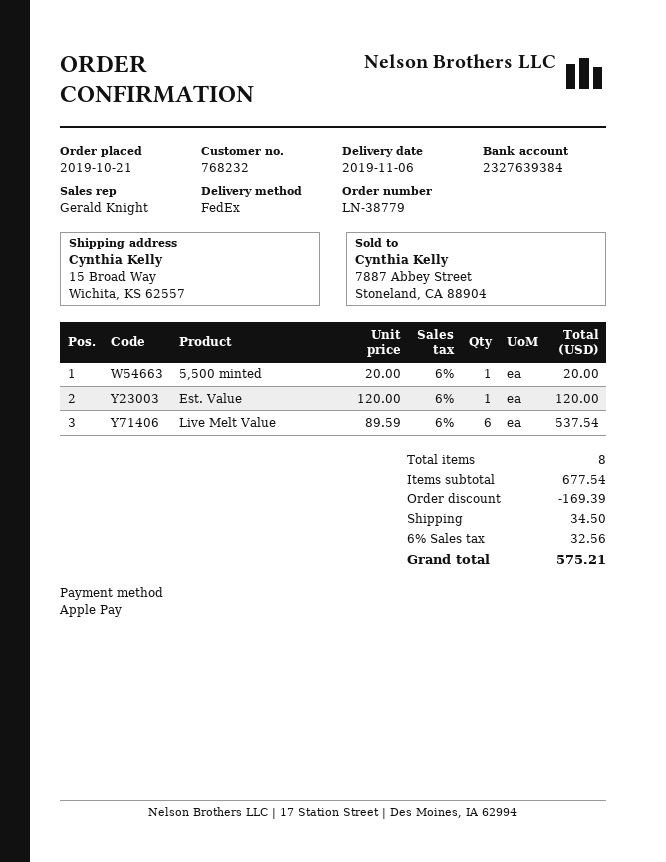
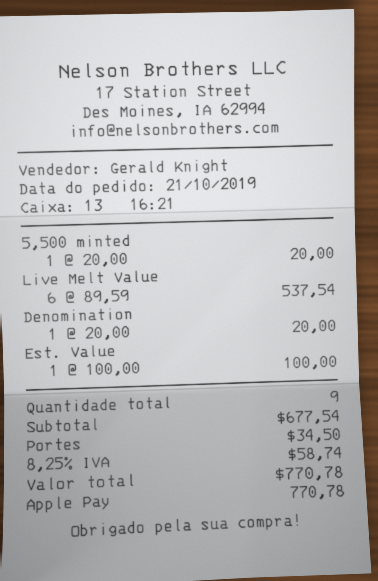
Est. Value: 1 x 120.00 = 120.00 -> 1 x 100.00 = 100.00
Denomination: none -> 1 x 20.00 = 20.00
total quantity: 8 -> 9
discount: 169.39 -> none
tax: 6% = 32.56 -> 8.25% = 58.74
total: 575.21 -> 770.78

